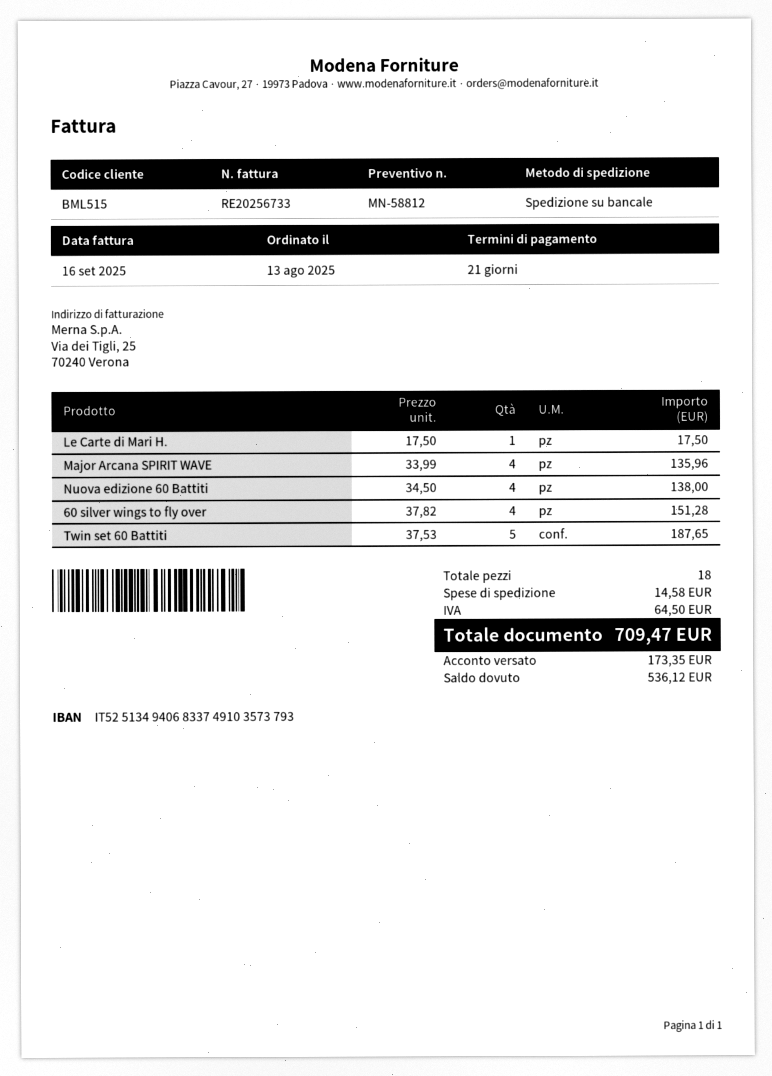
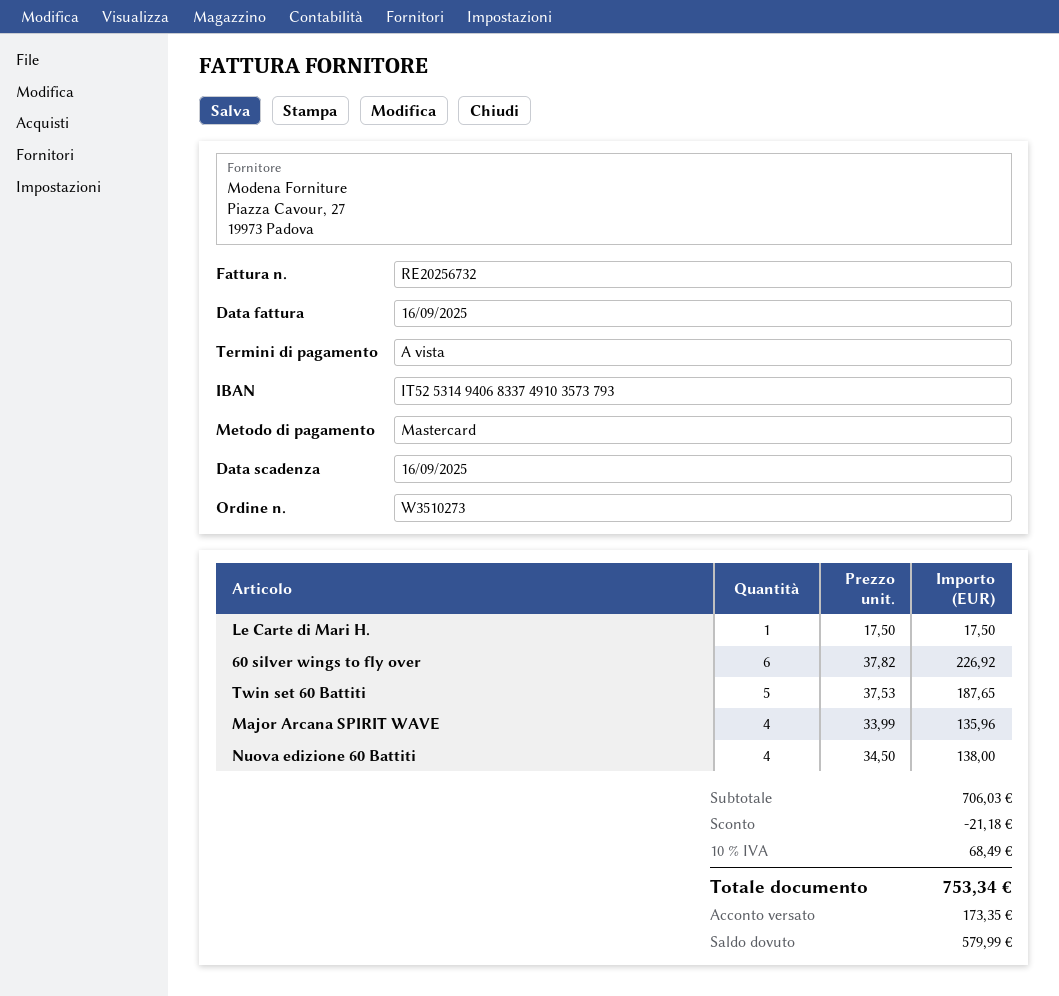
invoice number: RE20256733 -> RE20256732
payment terms: 21 days -> on receipt
bank account: IT5251349406833749103573793 -> IT5253149406833749103573793
60 silver wings to fly over: 4 x 37.82 = 151.28 -> 6 x 37.82 = 226.92
discount: none -> 21.18
shipping: 14.58 -> none
tax: 64.50 -> 68.49
total: 709.47 -> 753.34
balance: 536.12 -> 579.99

